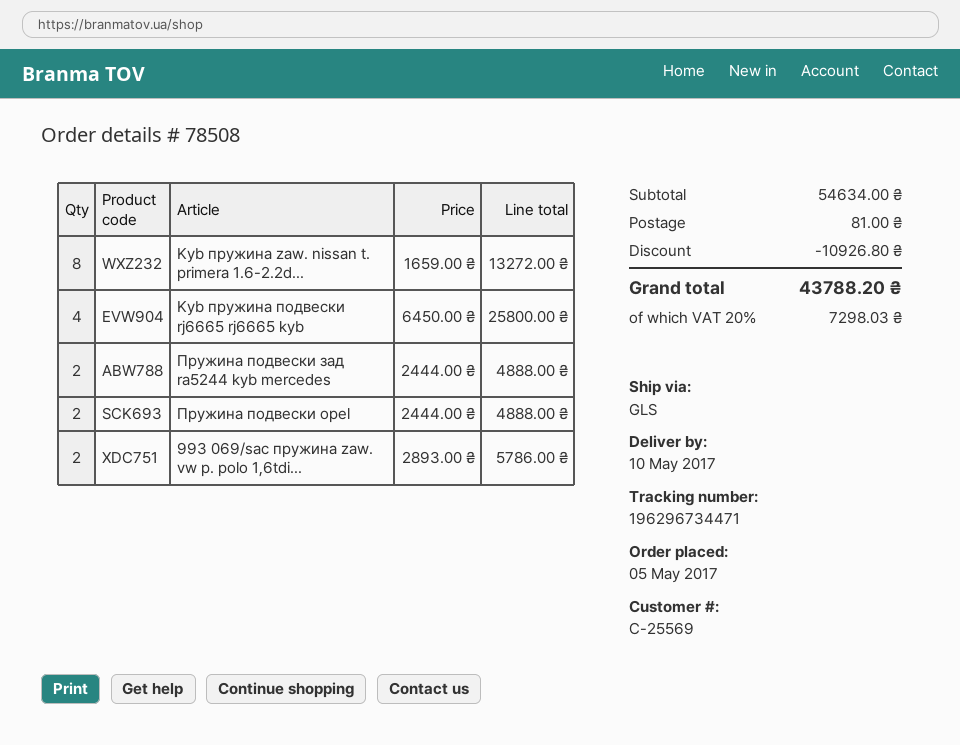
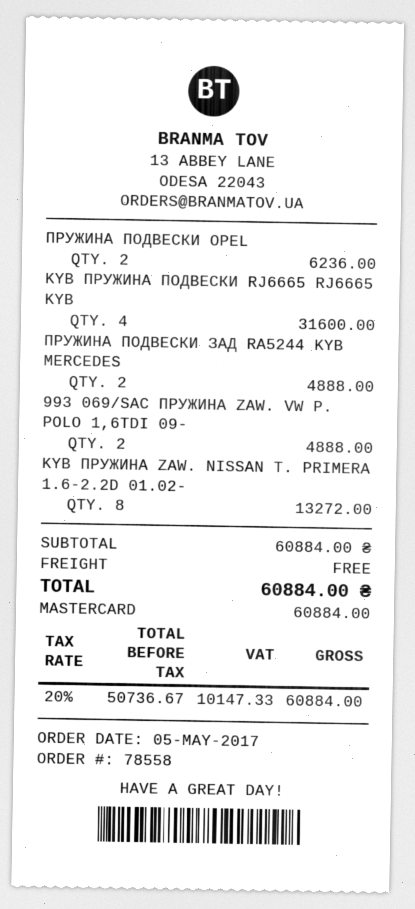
order number: 78508 -> 78558
Kyb пружина подвески rj6665 rj6665 kyb: 4 for 25800.00 -> 4 for 31600.00
Пружина подвески opel: 2 for 4888.00 -> 2 for 6236.00
993 069/sac пружина zaw. vw p. polo 1,6tdi...: 2 for 5786.00 -> 2 for 4888.00
subtotal: 54634.00 -> 60884.00
discount: 10926.80 -> none
shipping: 81.00 -> 0.00
tax: 20% = 7298.03 -> 20% = 10147.33
total: 43788.20 -> 60884.00

